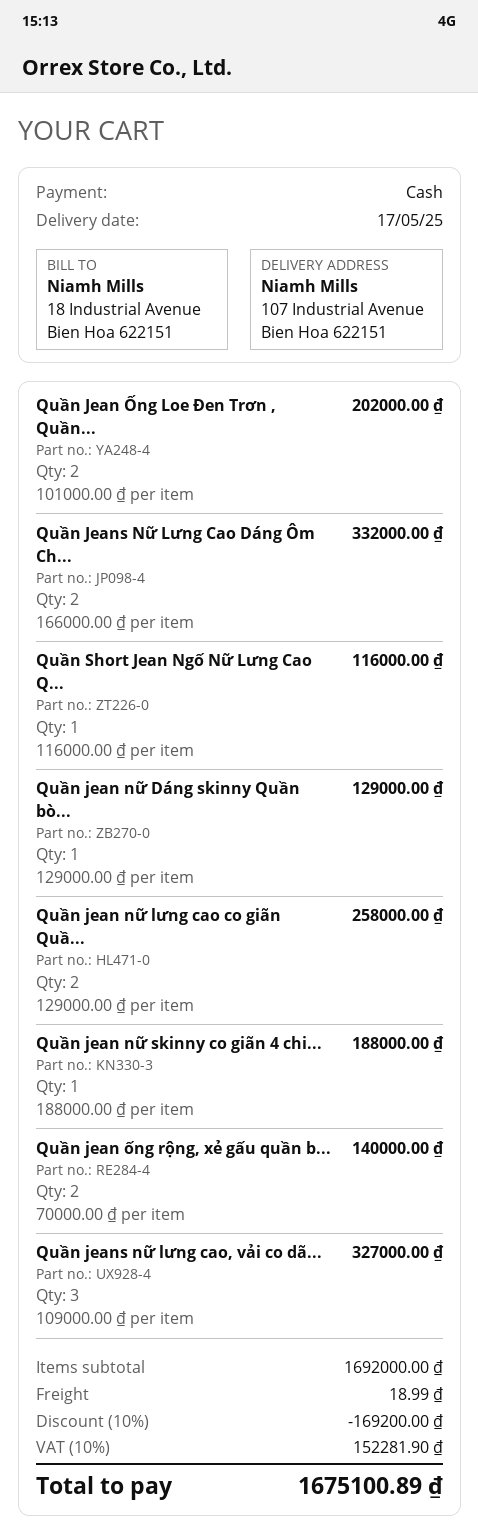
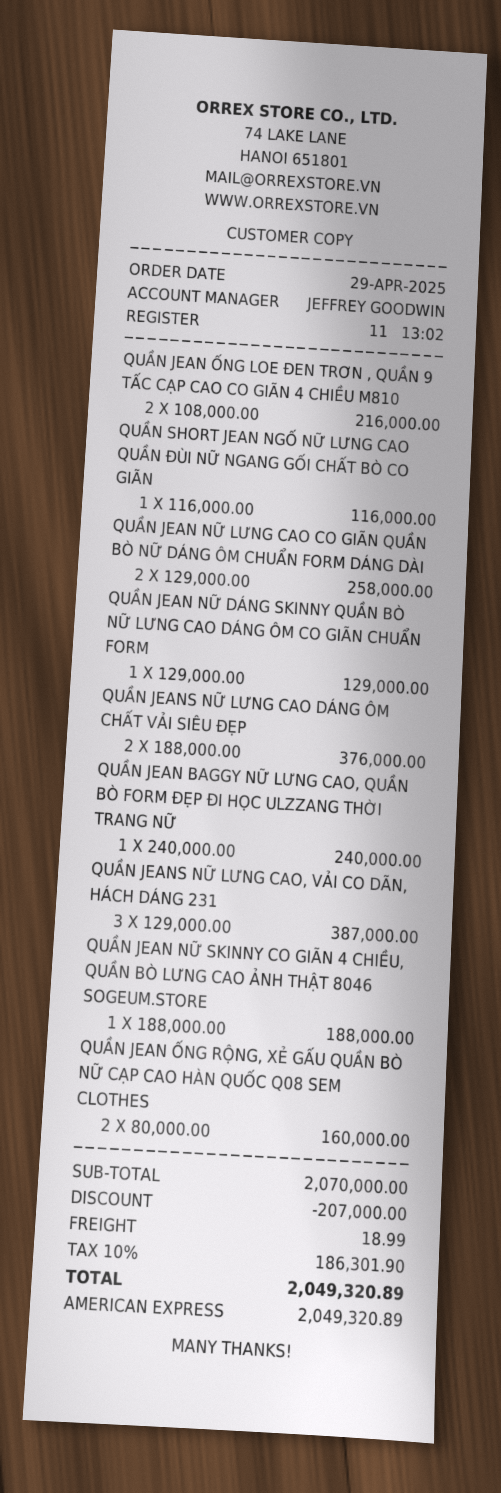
payment method: cash -> American Express
Quần Jean Ống Loe Đen Trơn , Quần...: 2 x 101000.00 = 202000.00 -> 2 x 108000.00 = 216000.00
Quần Jeans Nữ Lưng Cao Dáng Ôm Ch...: 2 x 166000.00 = 332000.00 -> 2 x 188000.00 = 376000.00
Quần jean ống rộng, xẻ gấu quần b...: 2 x 70000.00 = 140000.00 -> 2 x 80000.00 = 160000.00
Quần jeans nữ lưng cao, vải co dã...: 3 x 109000.00 = 327000.00 -> 3 x 129000.00 = 387000.00
QUẦN JEAN BAGGY NỮ LƯNG CAO, QUẦN BÒ FORM ĐẸP ĐI HỌC ULZZANG THỜI TRANG NỮ: none -> 1 x 240000.00 = 240000.00
subtotal: 1692000.00 -> 2070000.00
discount: 169200.00 -> 207000.00
tax: 10% = 152281.90 -> 10% = 186301.90
total: 1675100.89 -> 2049320.89

